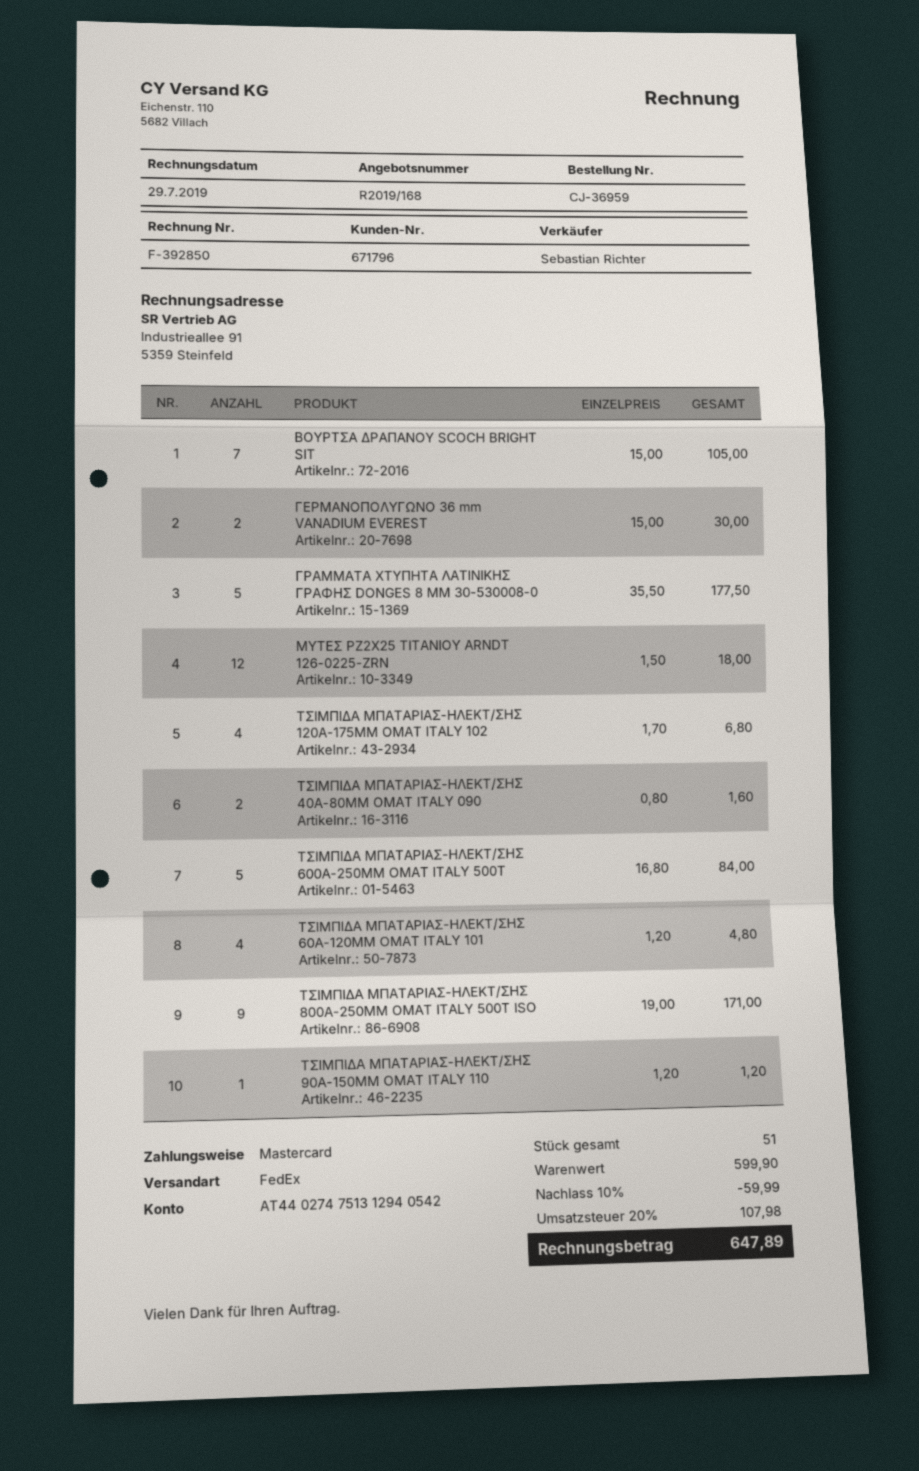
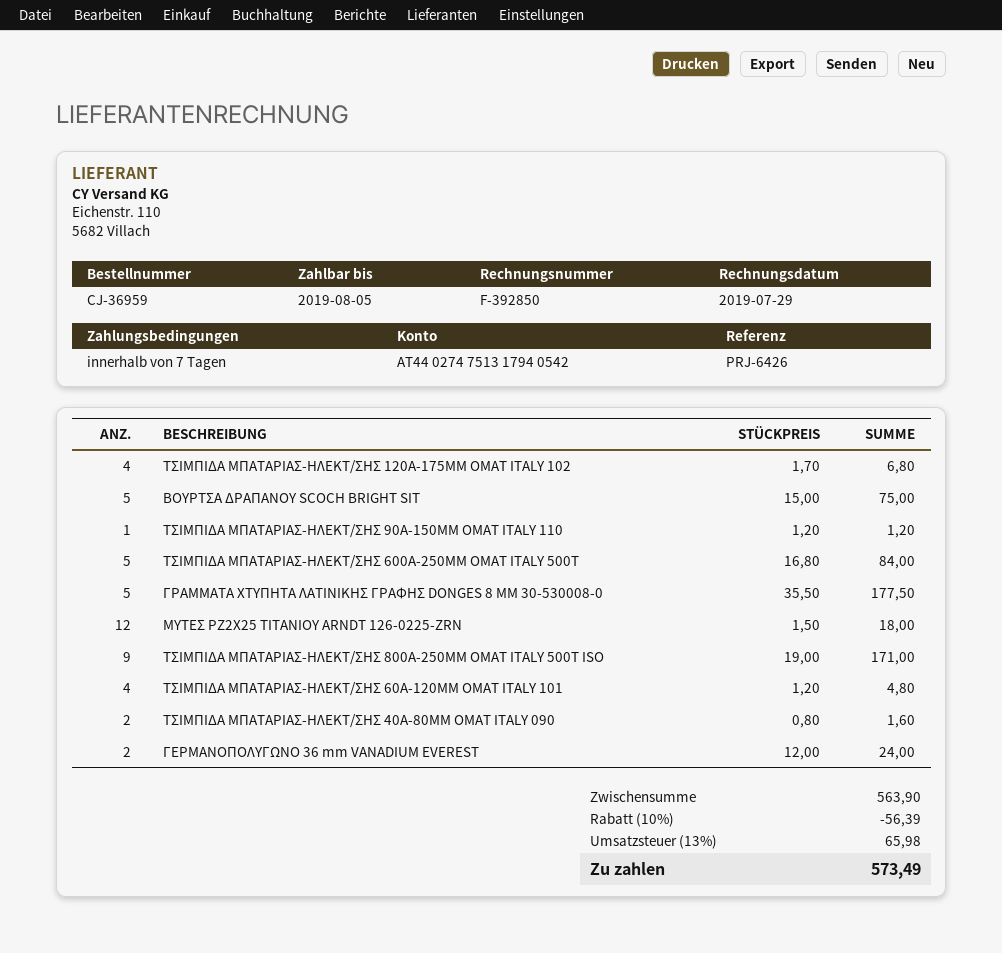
bank account: AT440274751312940542 -> AT440274751317940542
ΒΟΥΡΤΣΑ ΔΡΑΠΑΝΟΥ SCOCH BRIGHT SIT: 7 x 15.00 = 105.00 -> 5 x 15.00 = 75.00
ΓΕΡΜΑΝΟΠΟΛΥΓΩΝΟ 36 mm VANADIUM EVEREST: 2 x 15.00 = 30.00 -> 2 x 12.00 = 24.00
subtotal: 599.90 -> 563.90
discount: 10% = 59.99 -> 10% = 56.39
tax: 20% = 107.98 -> 13% = 65.98
total: 647.89 -> 573.49

